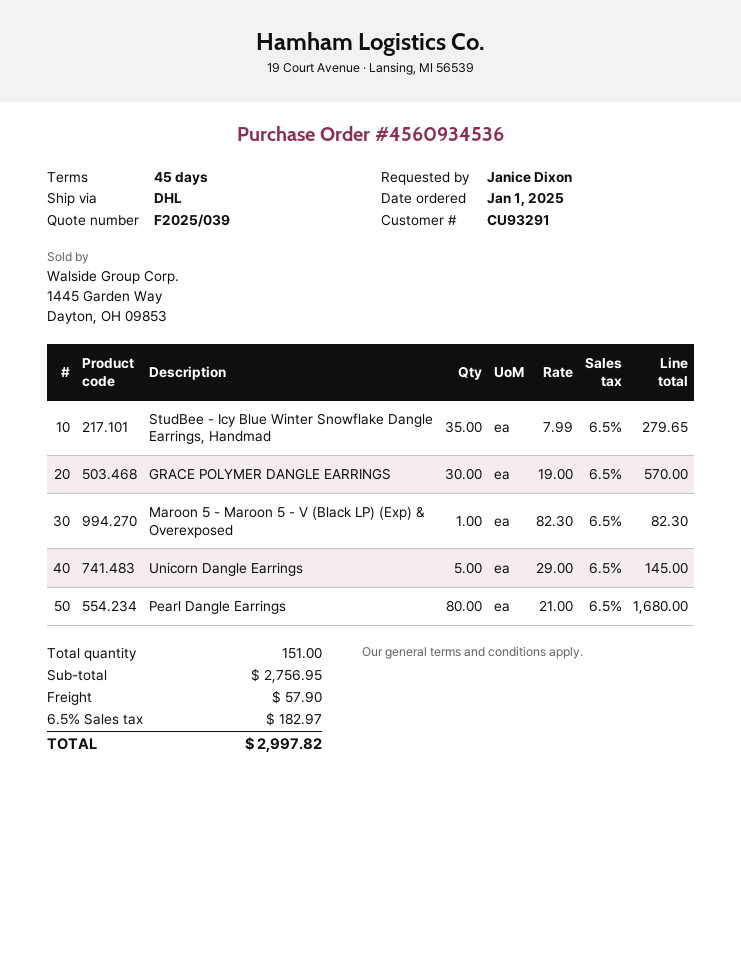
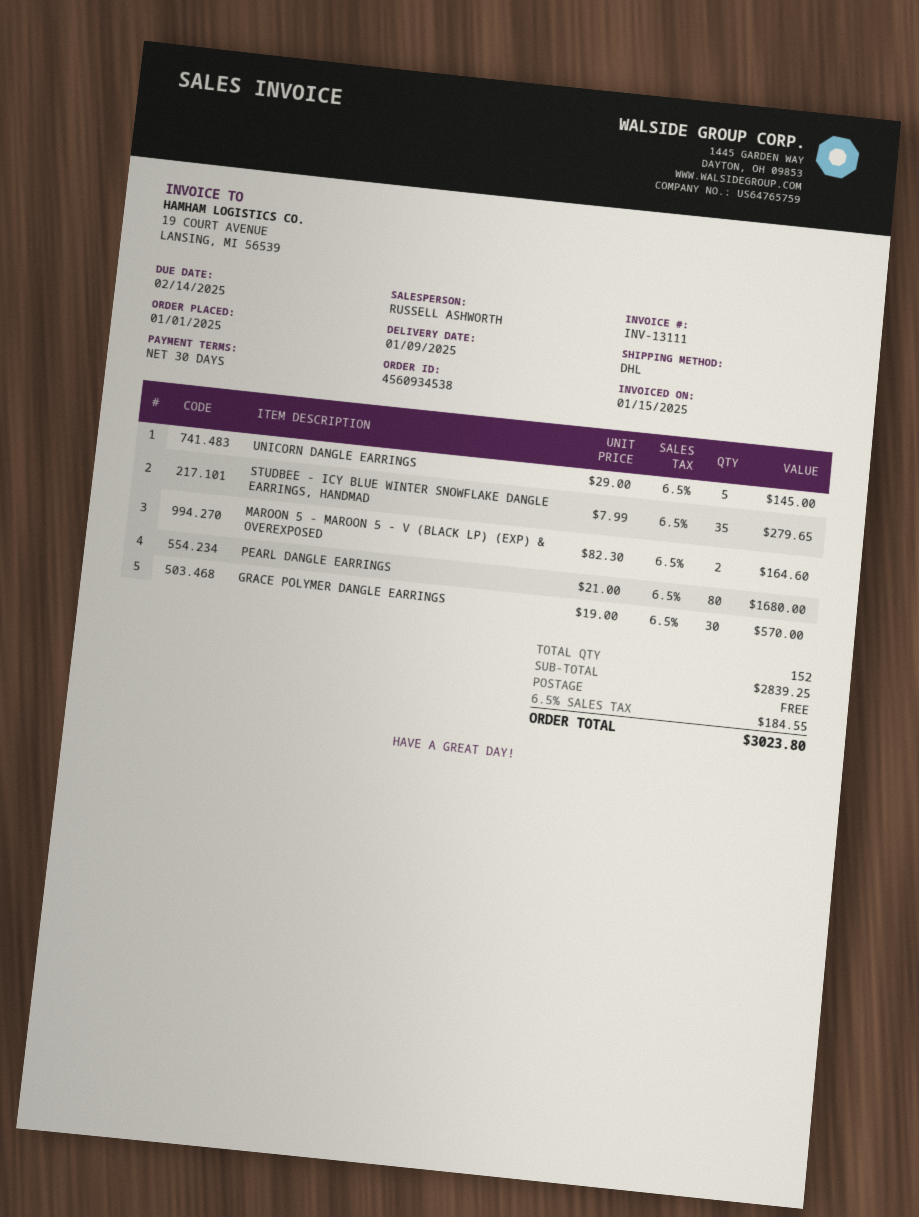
order number: 4560934536 -> 4560934538
payment terms: 45 days -> 30 days
Maroon 5 - Maroon 5 - V (Black LP) (Exp) & Overexposed: 1 x 82.30 = 82.30 -> 2 x 82.30 = 164.60
total quantity: 151 -> 152
subtotal: 2756.95 -> 2839.25
shipping: 57.90 -> 0.00
tax: 6.5% = 182.97 -> 6.5% = 184.55
total: 2997.82 -> 3023.80

